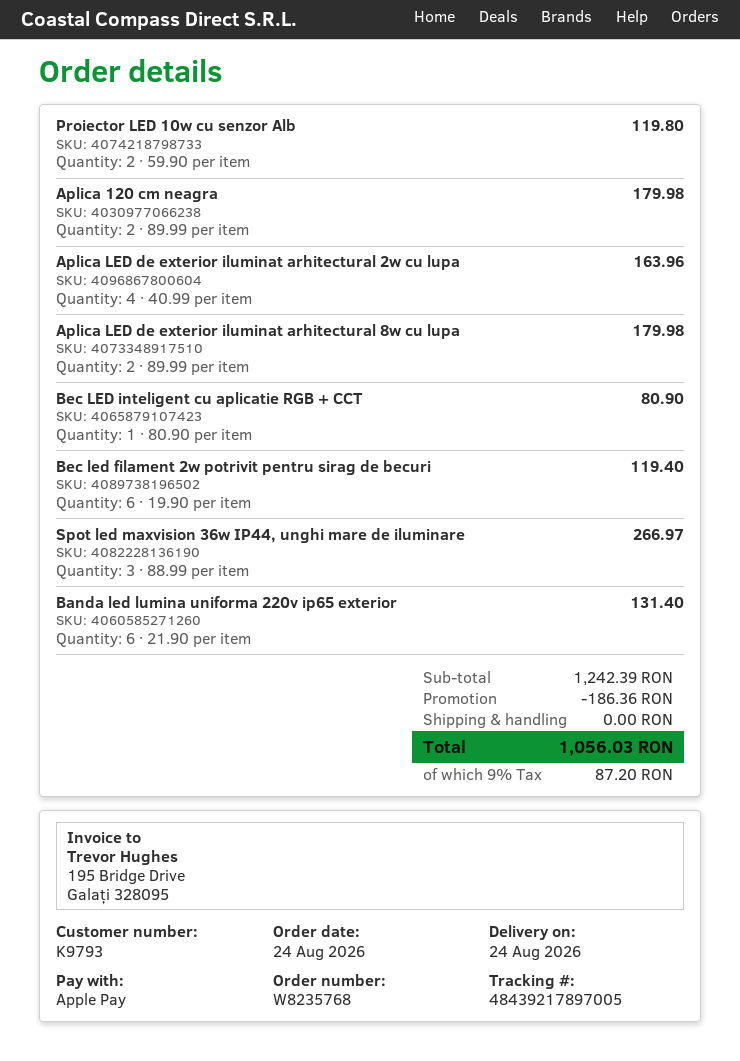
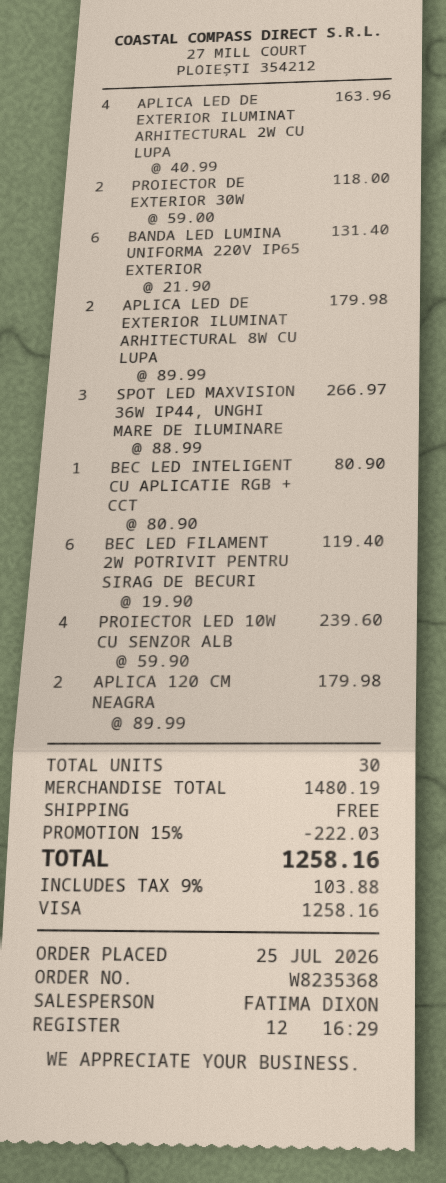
order number: W8235768 -> W8235368
order date: 2026-08-24 -> 2026-07-25
payment method: Apple Pay -> Visa
Proiector LED 10w cu senzor Alb: 2 x 59.90 = 119.80 -> 4 x 59.90 = 239.60
PROIECTOR DE EXTERIOR 30W: none -> 2 x 59.00 = 118.00
subtotal: 1242.39 -> 1480.19
discount: 186.36 -> 222.03
tax: 9% = 87.20 -> 9% = 103.88
total: 1056.03 -> 1258.16

